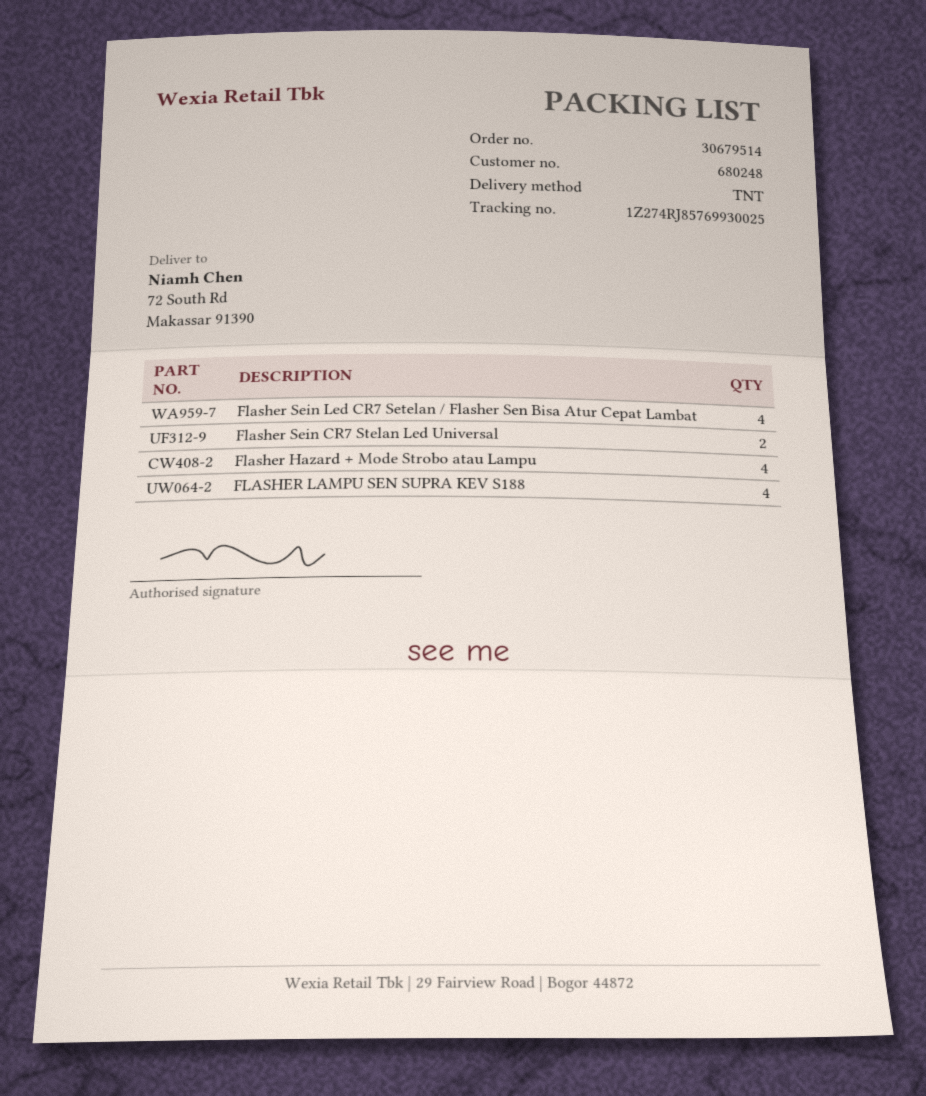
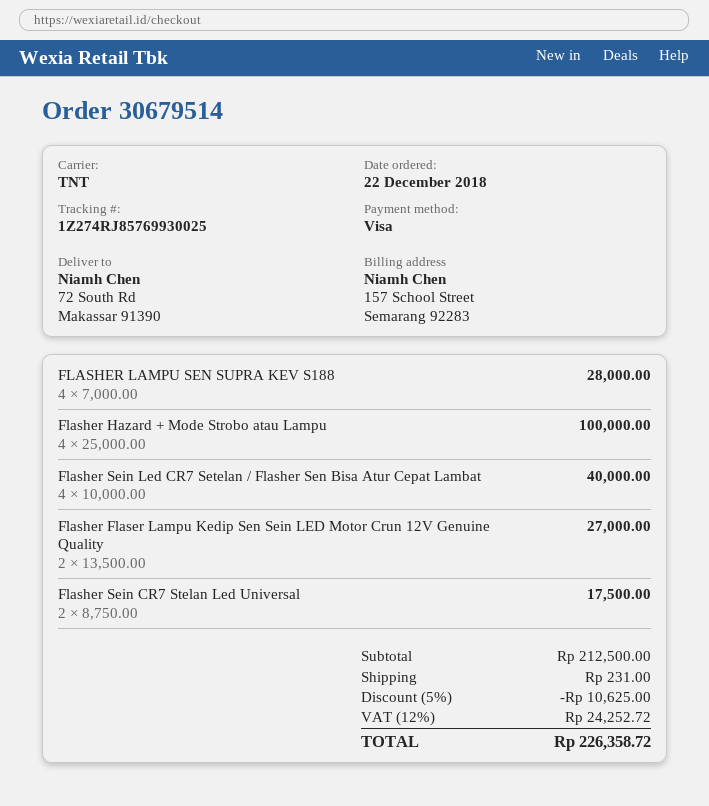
Flasher Flaser Lampu Kedip Sen Sein LED Motor Crun 12V Genuine Quality: none -> 2

